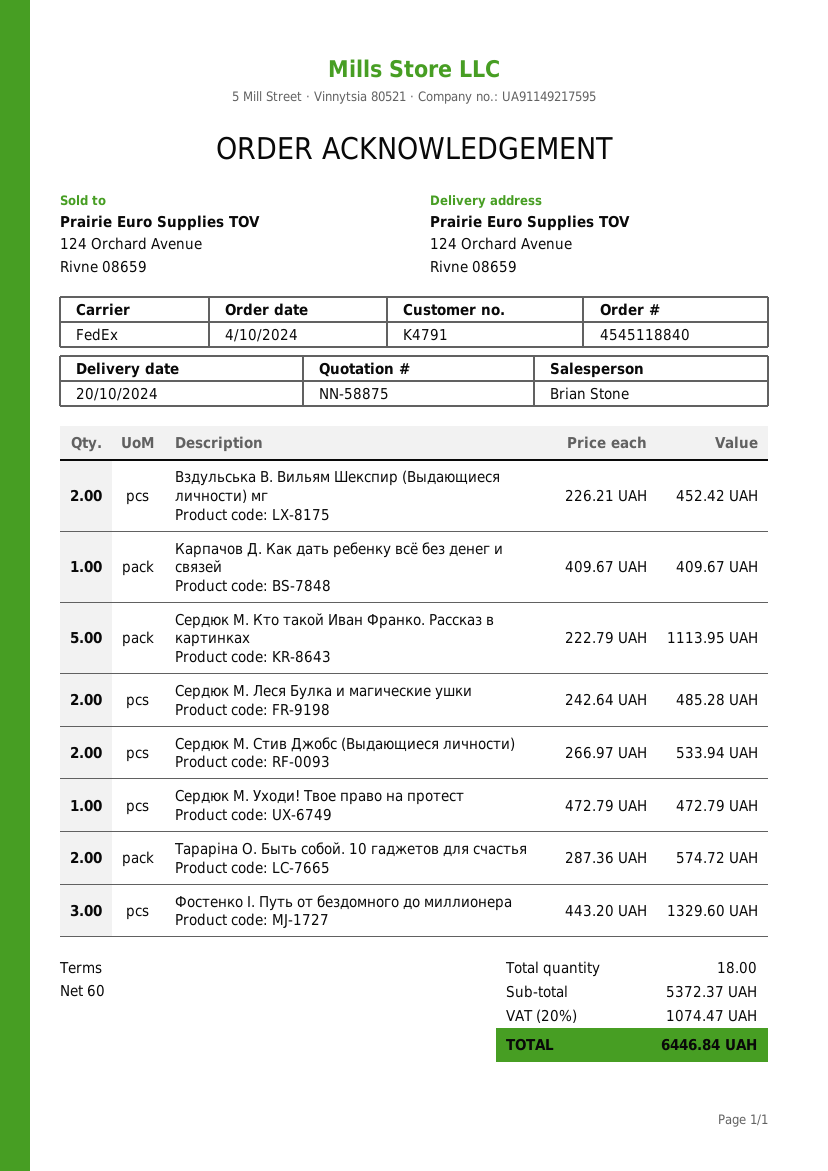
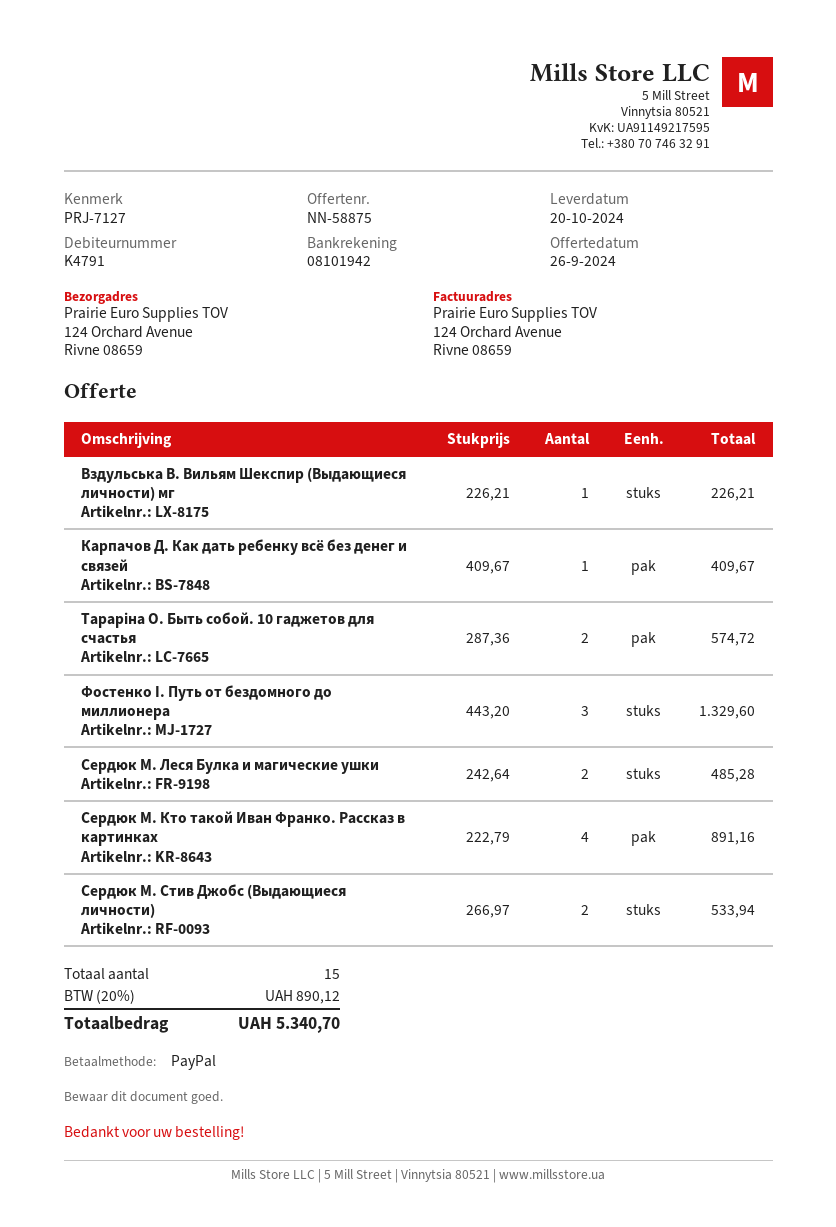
Вздульська В. Вильям Шекспир (Выдающиеся личности) мг: 2 x 226.21 = 452.42 -> 1 x 226.21 = 226.21
Сердюк М. Кто такой Иван Франко. Рассказ в картинках: 5 x 222.79 = 1113.95 -> 4 x 222.79 = 891.16
Сердюк М. Уходи! Твое право на протест: 1 x 472.79 = 472.79 -> none
total quantity: 18 -> 15
tax: 20% = 1074.47 -> 20% = 890.12
total: 6446.84 -> 5340.70

